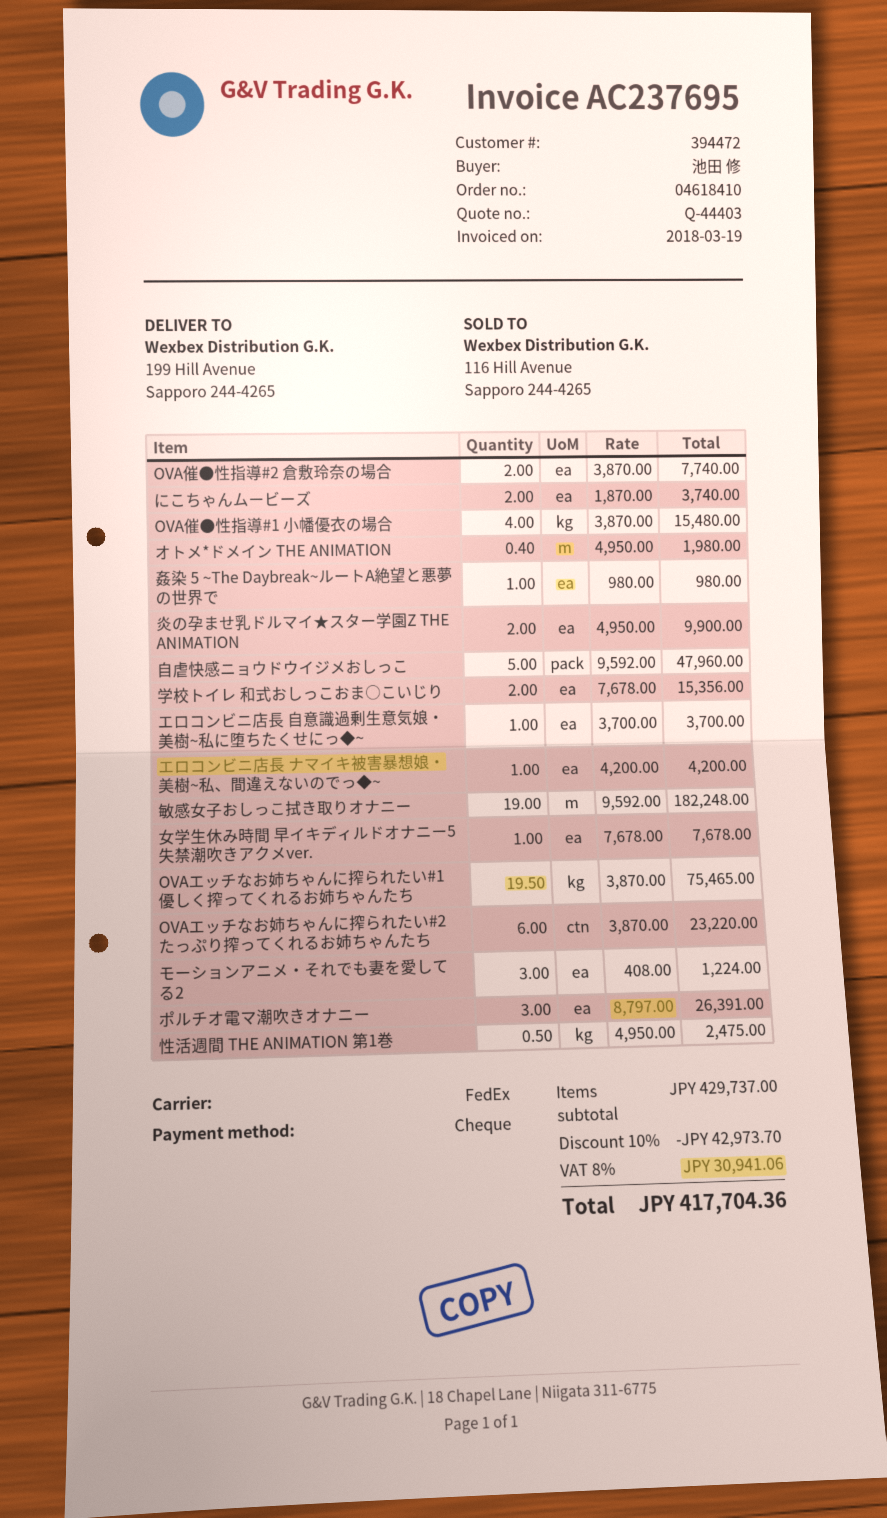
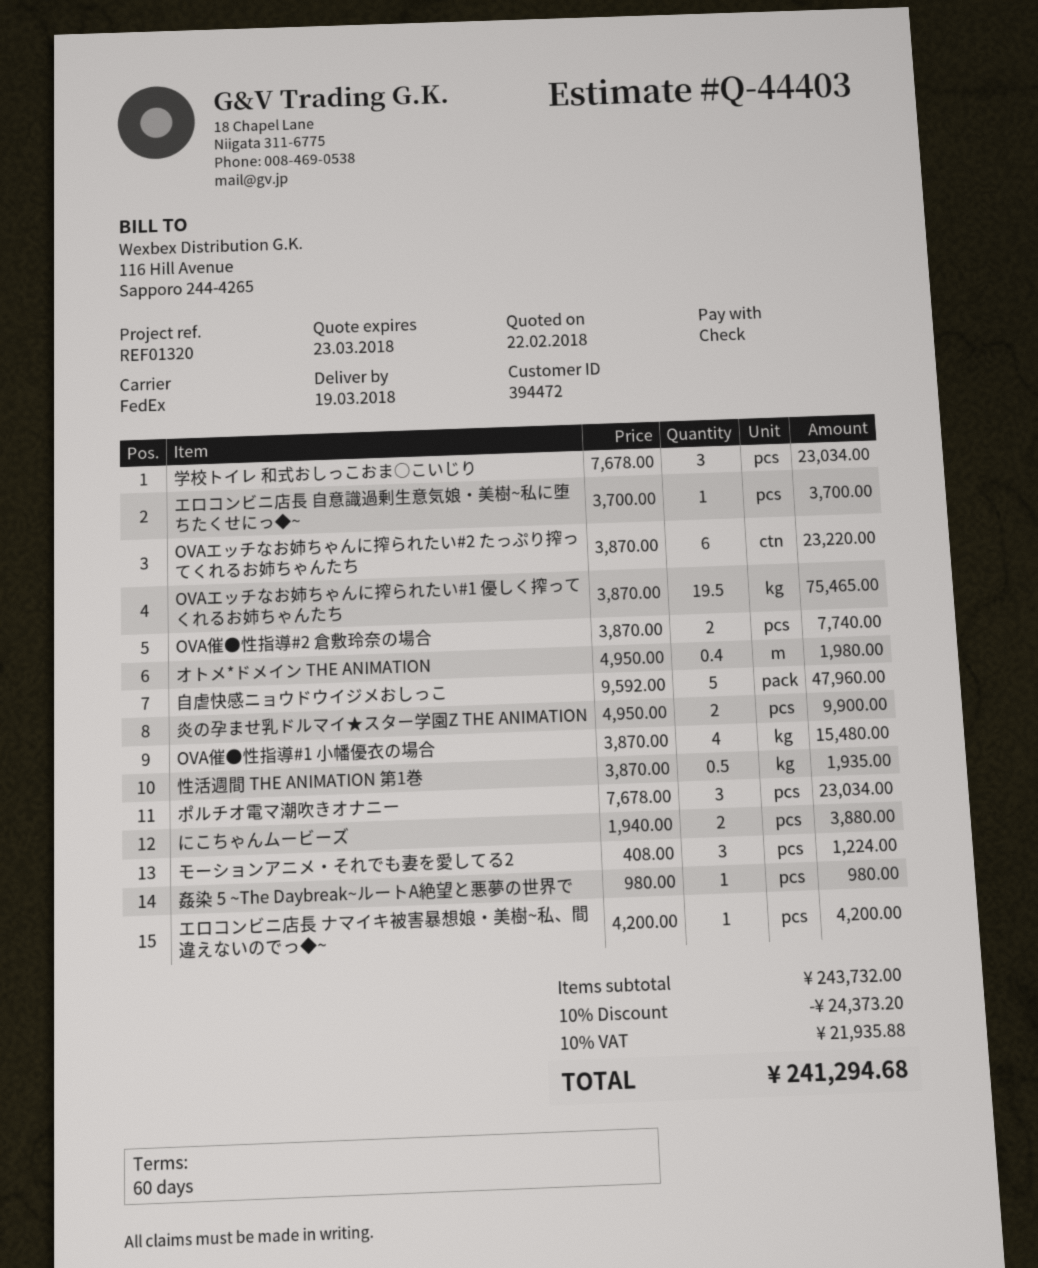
にこちゃんムービーズ: 2 x 1870.00 = 3740.00 -> 2 x 1940.00 = 3880.00
学校トイレ 和式おしっこおま○こいじり: 2 x 7678.00 = 15356.00 -> 3 x 7678.00 = 23034.00
敏感女子おしっこ拭き取りオナニー: 19 x 9592.00 = 182248.00 -> none
女学生休み時間 早イキディルドオナニー5 失禁潮吹きアクメver.: 1 x 7678.00 = 7678.00 -> none
ポルチオ電マ潮吹きオナニー: 3 x 8797.00 = 26391.00 -> 3 x 7678.00 = 23034.00
性活週間 THE ANIMATION 第1巻: 0.5 x 4950.00 = 2475.00 -> 0.5 x 3870.00 = 1935.00
subtotal: 429737.00 -> 243732.00
discount: 10% = 42973.70 -> 10% = 24373.20
tax: 8% = 30941.06 -> 10% = 21935.88
total: 417704.36 -> 241294.68

